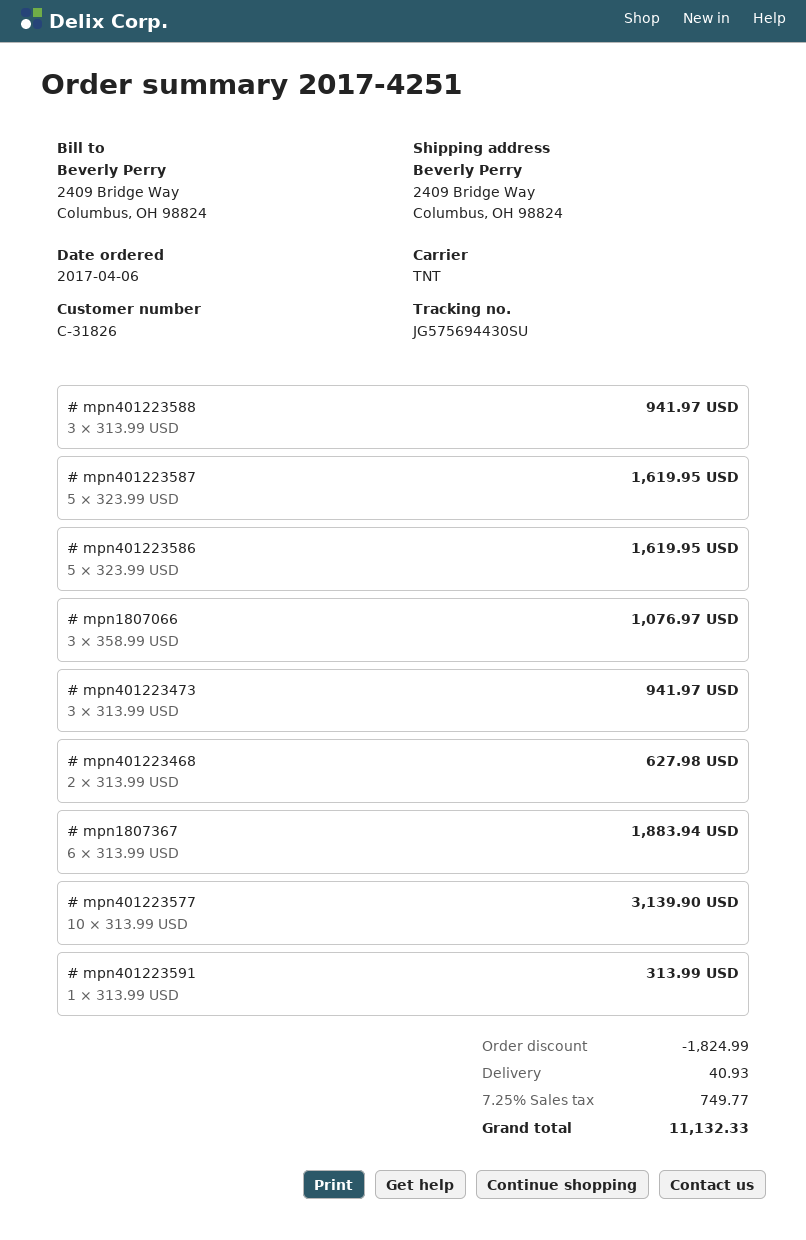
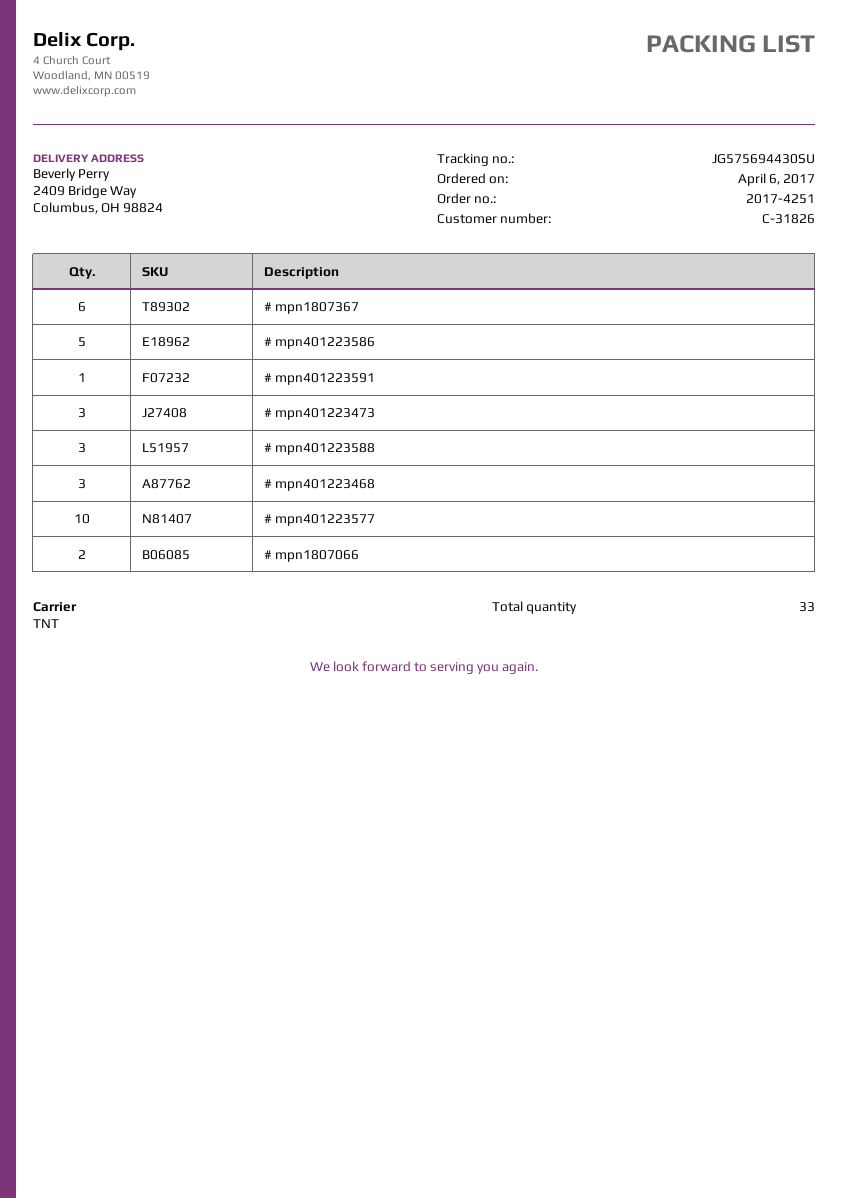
# mpn401223587: 5 -> none
# mpn1807066: 3 -> 2
# mpn401223468: 2 -> 3

